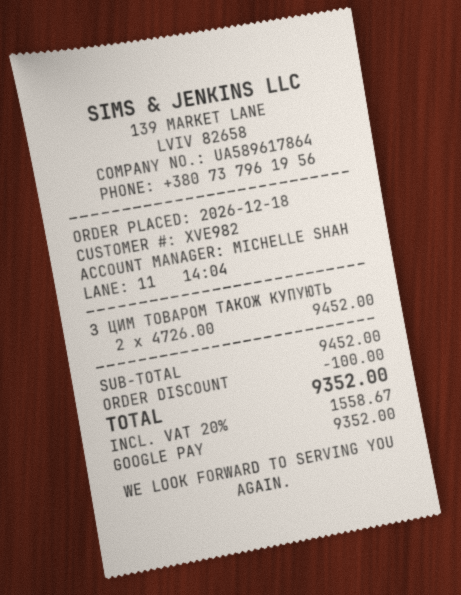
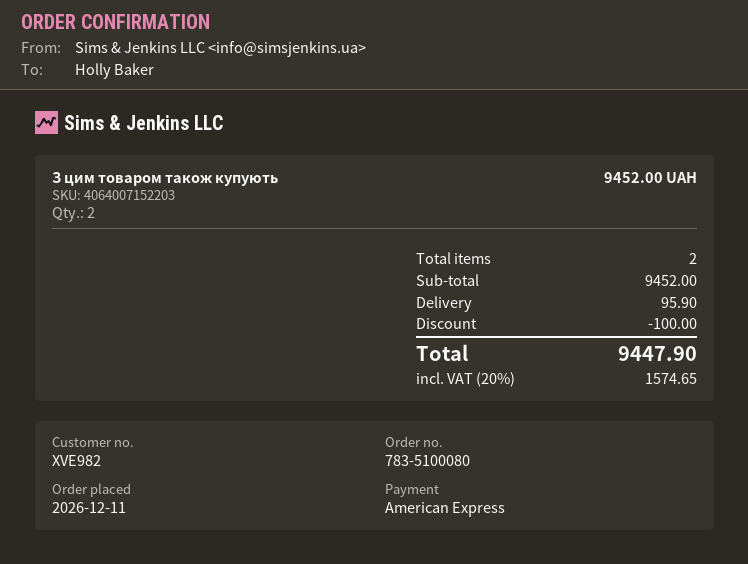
order date: 2026-12-18 -> 2026-12-11
payment method: Google Pay -> American Express
shipping: none -> 95.90
tax: 20% = 1558.67 -> 20% = 1574.65
total: 9352.00 -> 9447.90

